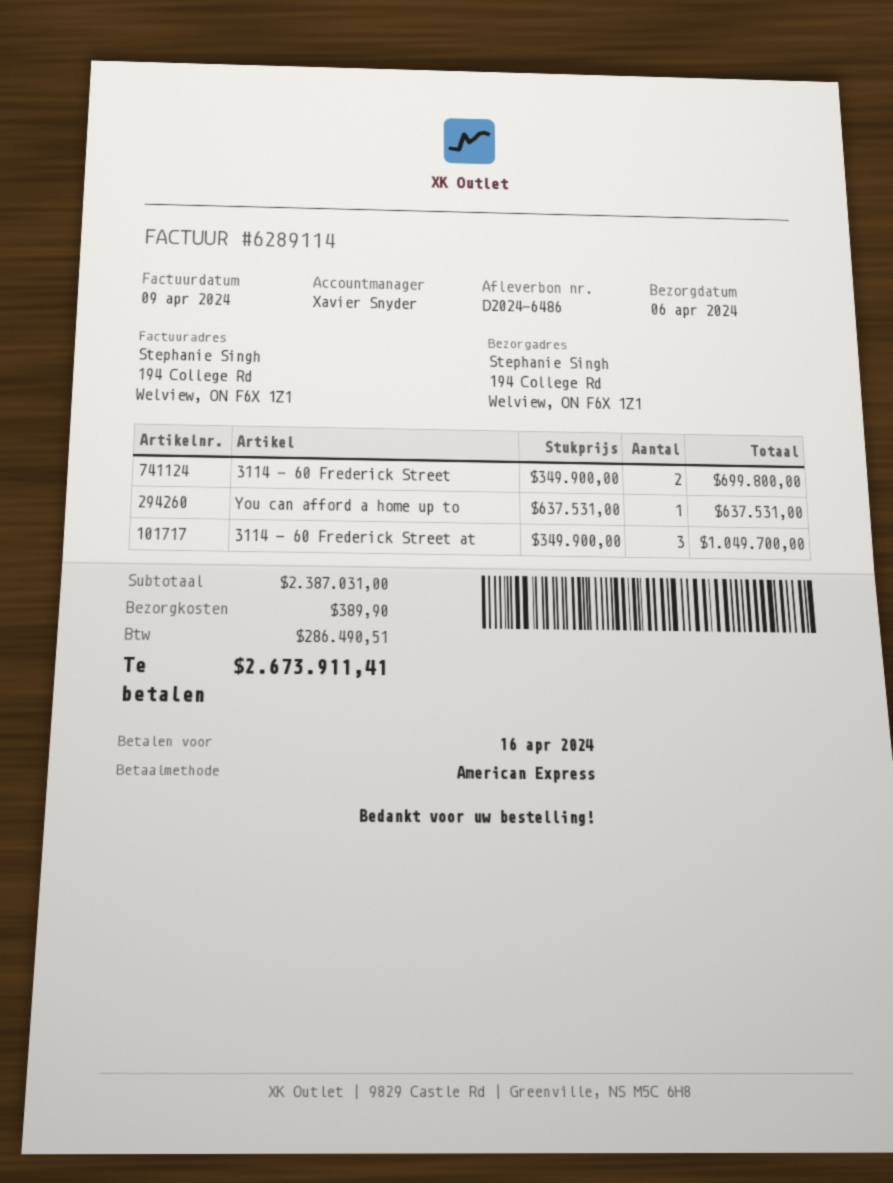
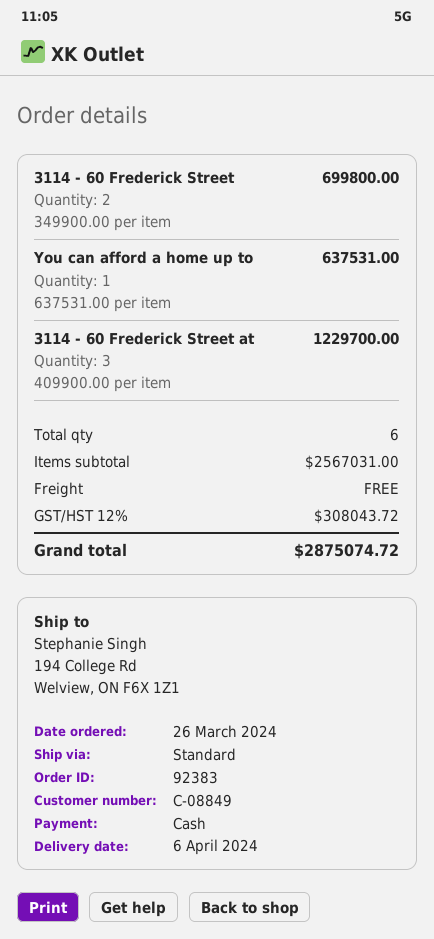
payment method: American Express -> cash
3114 - 60 Frederick Street at: 3 x 349900.00 = 1049700.00 -> 3 x 409900.00 = 1229700.00
subtotal: 2387031.00 -> 2567031.00
shipping: 389.90 -> 0.00
tax: 286490.51 -> 308043.72
total: 2673911.41 -> 2875074.72

